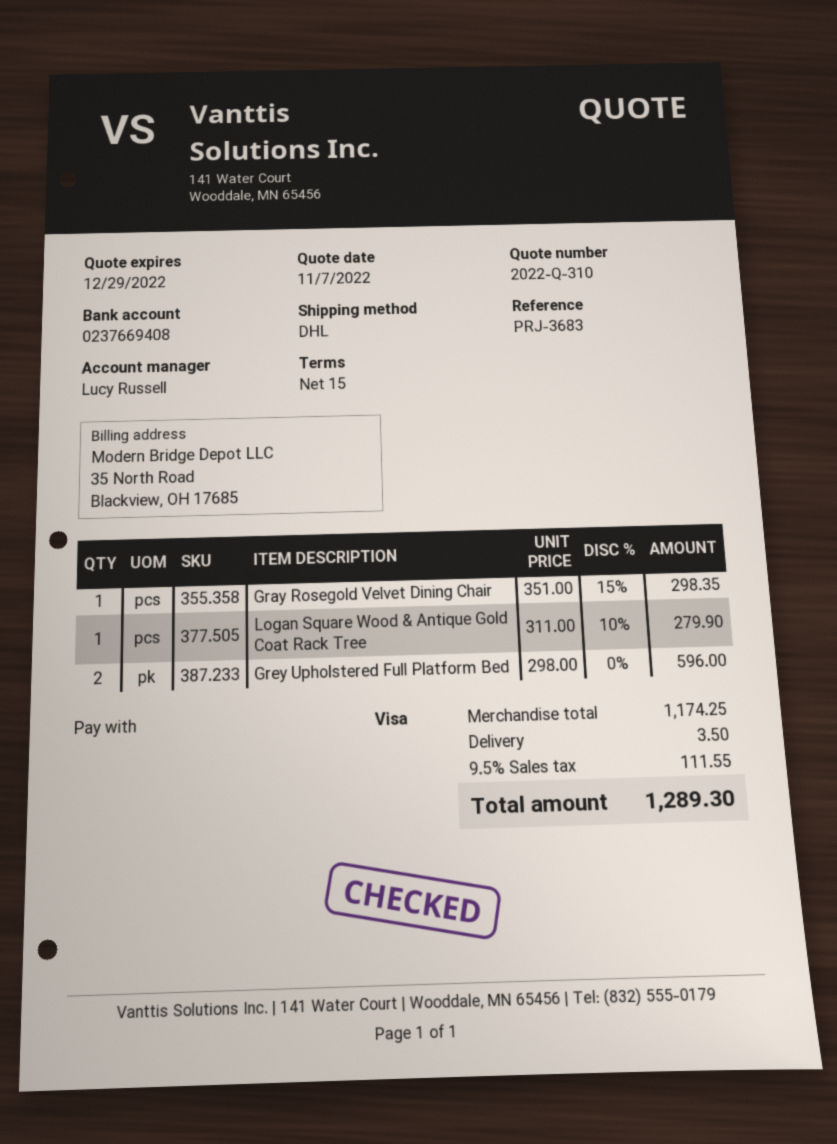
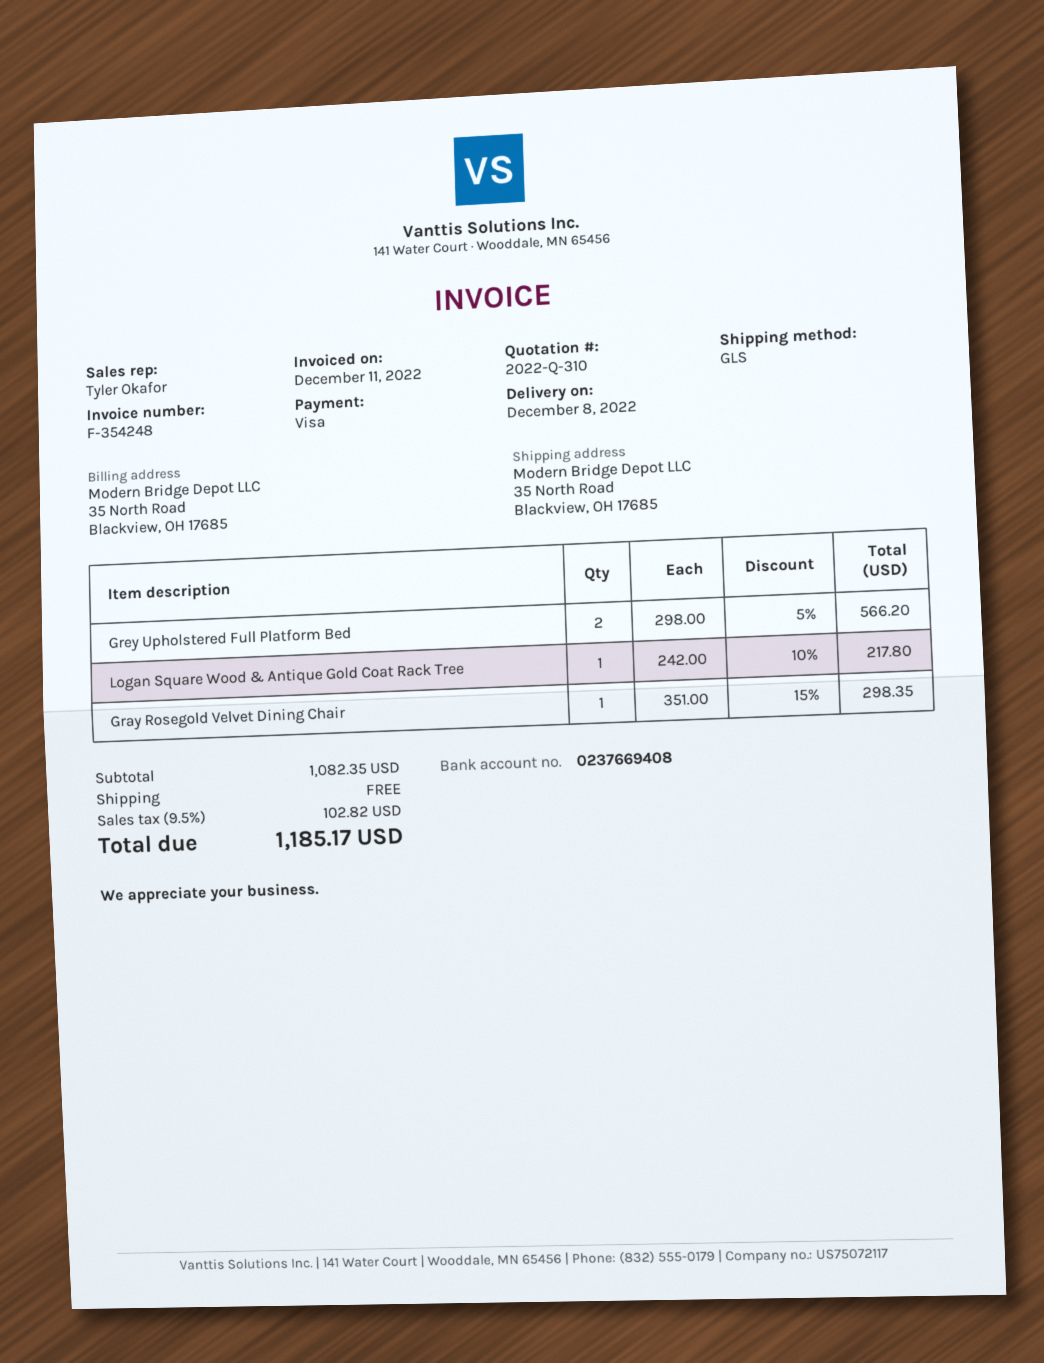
sales rep: Lucy Russell -> Tyler Okafor
shipping method: DHL -> GLS
Logan Square Wood & Antique Gold Coat Rack Tree: 1 x 311.00 - 10% = 279.90 -> 1 x 242.00 - 10% = 217.80
Grey Upholstered Full Platform Bed: 2 x 298.00 = 596.00 -> 2 x 298.00 - 5% = 566.20
subtotal: 1174.25 -> 1082.35
shipping: 3.50 -> 0.00
tax: 9.5% = 111.55 -> 9.5% = 102.82
total: 1289.30 -> 1185.17

